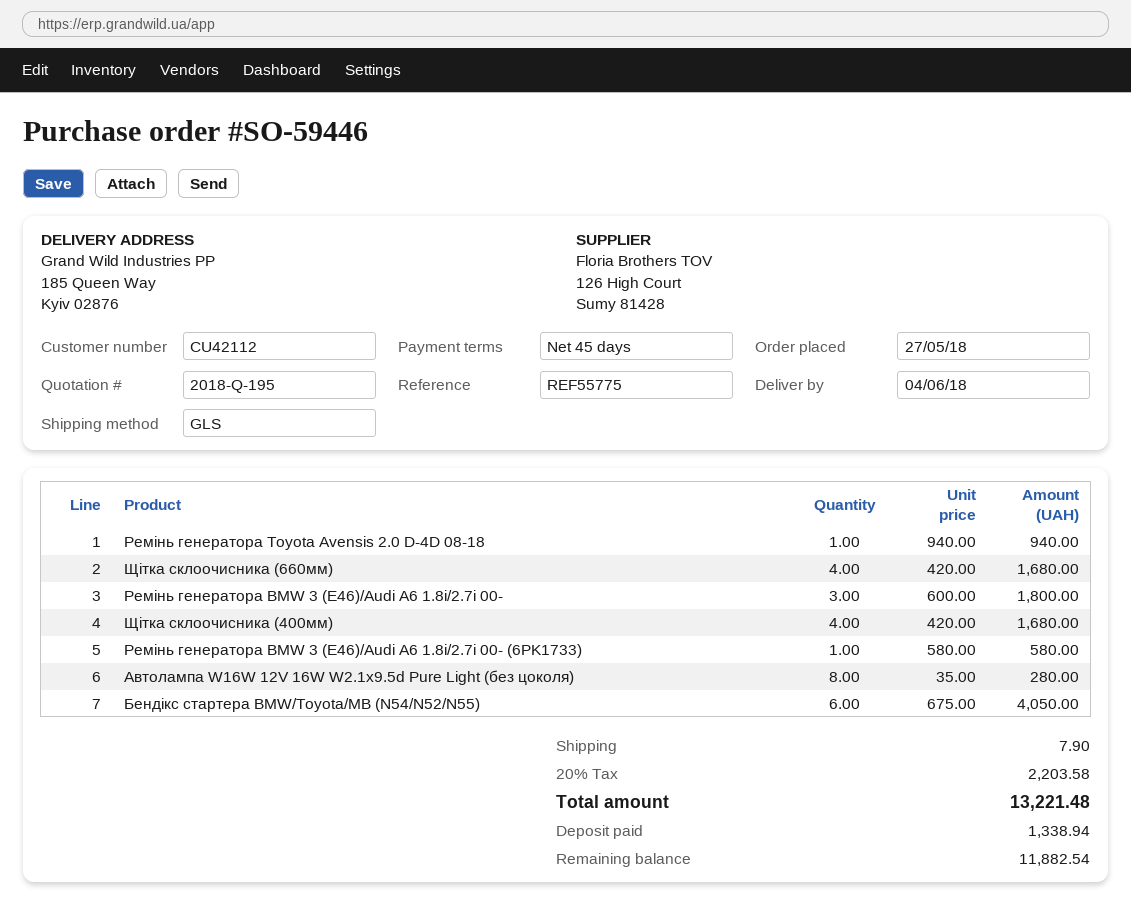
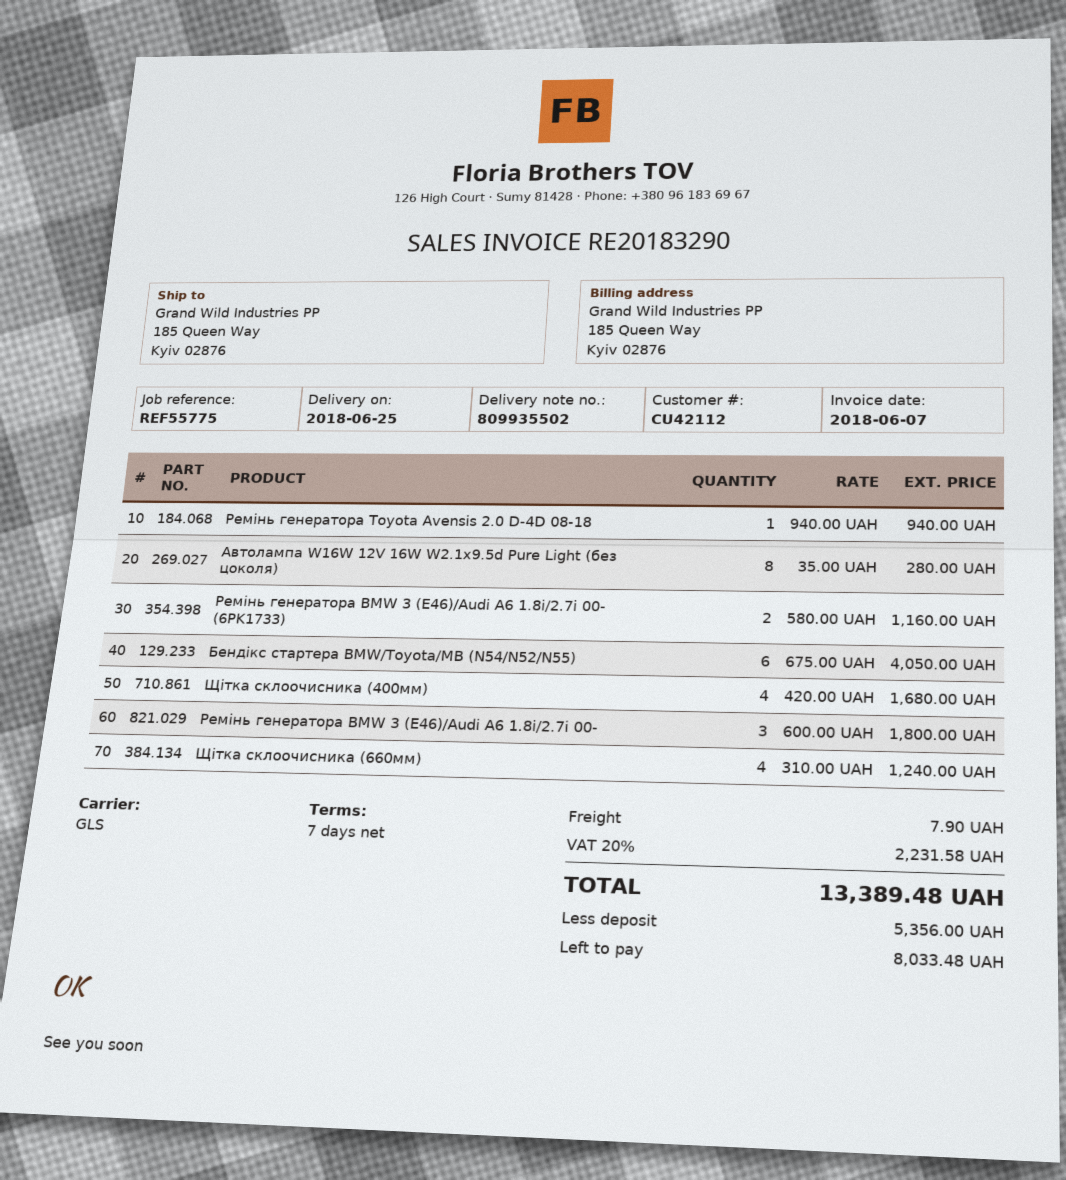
delivery date: 2018-06-04 -> 2018-06-25
payment terms: 45 days -> 7 days
Щітка склоочисника (660мм): 4 x 420.00 = 1680.00 -> 4 x 310.00 = 1240.00
Ремінь генератора BMW 3 (E46)/Audi A6 1.8i/2.7i 00- (6PK1733): 1 x 580.00 = 580.00 -> 2 x 580.00 = 1160.00
tax: 20% = 2203.58 -> 20% = 2231.58
total: 13221.48 -> 13389.48
deposit: 1338.94 -> 5356.00
balance: 11882.54 -> 8033.48

